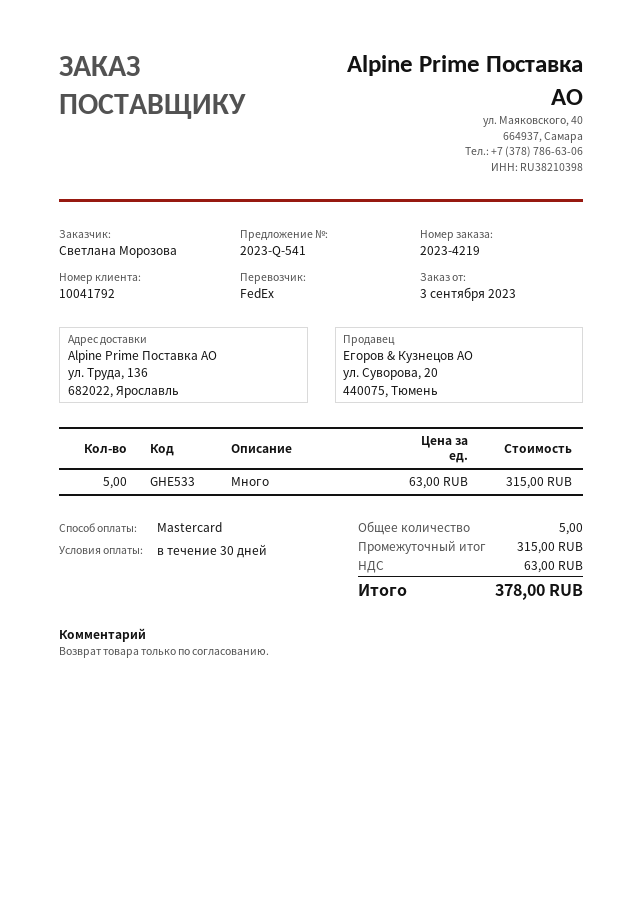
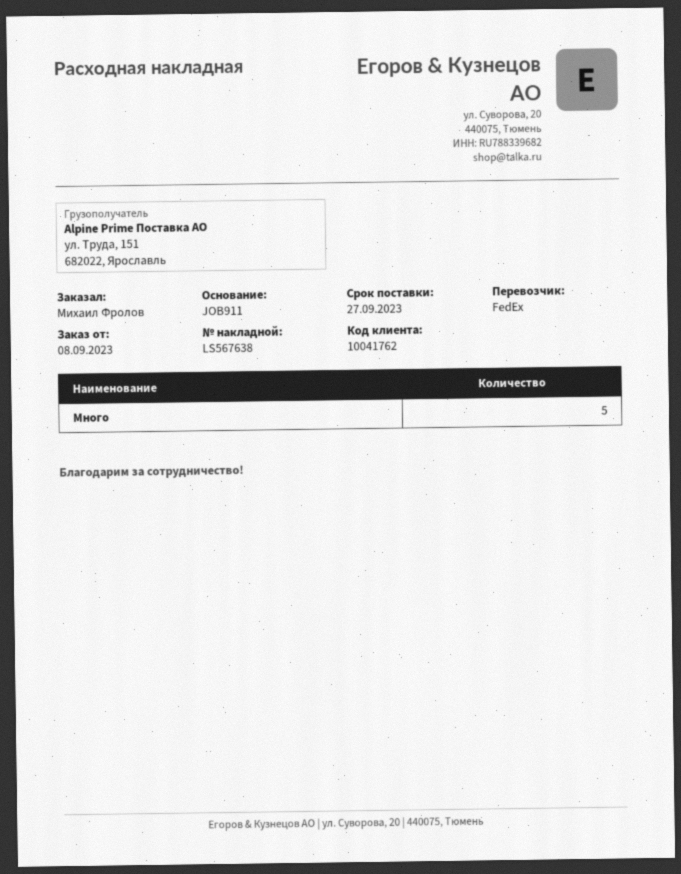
order date: 2023-09-03 -> 2023-09-08
customer number: 10041792 -> 10041762
ordered by: Светлана Морозова -> Михаил Фролов
ship to: ул. Труда, 136, 682022, Ярославль -> ул. Труда, 151, 682022, Ярославль

